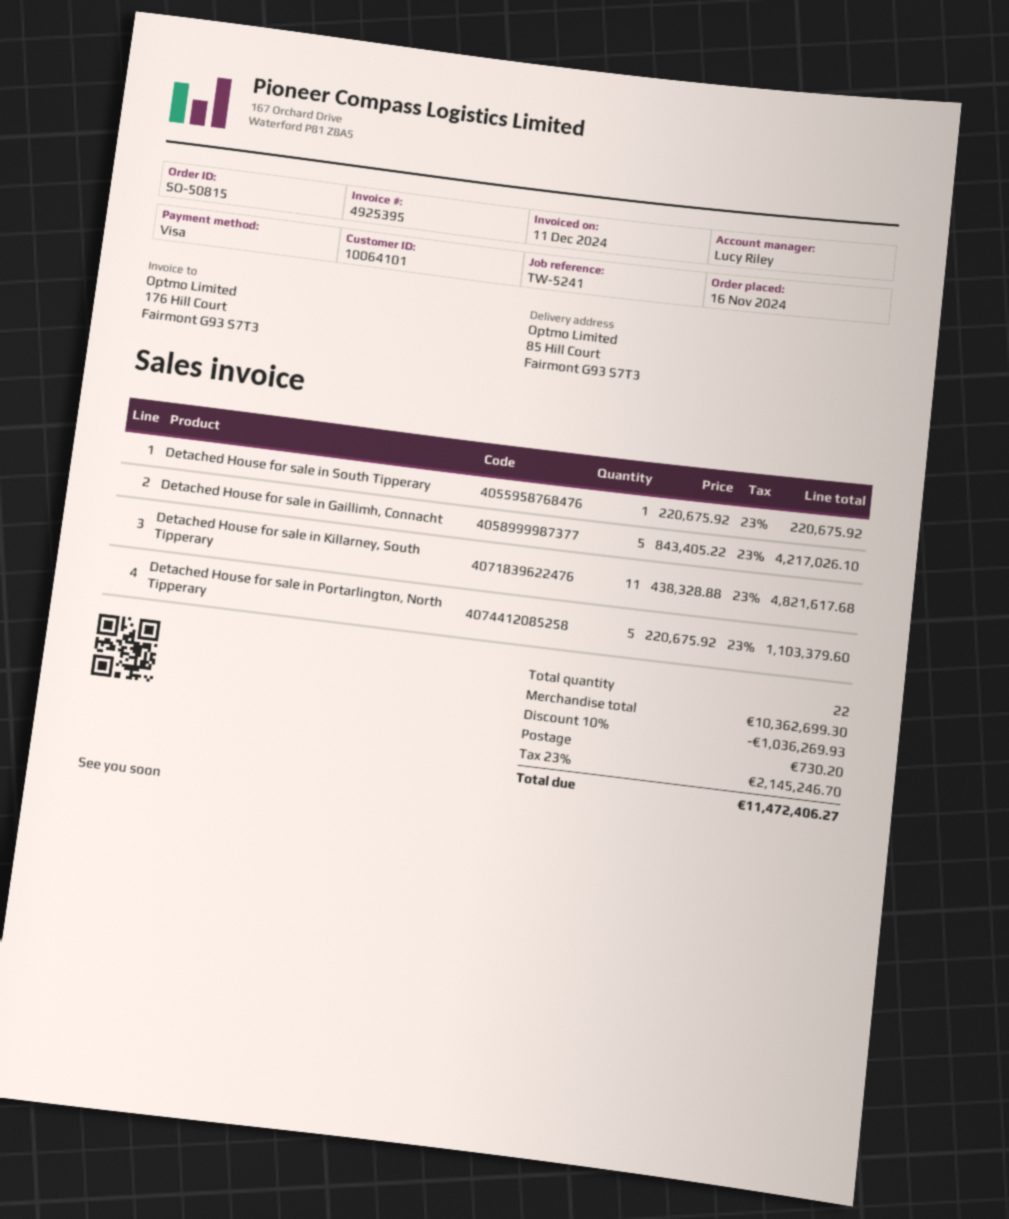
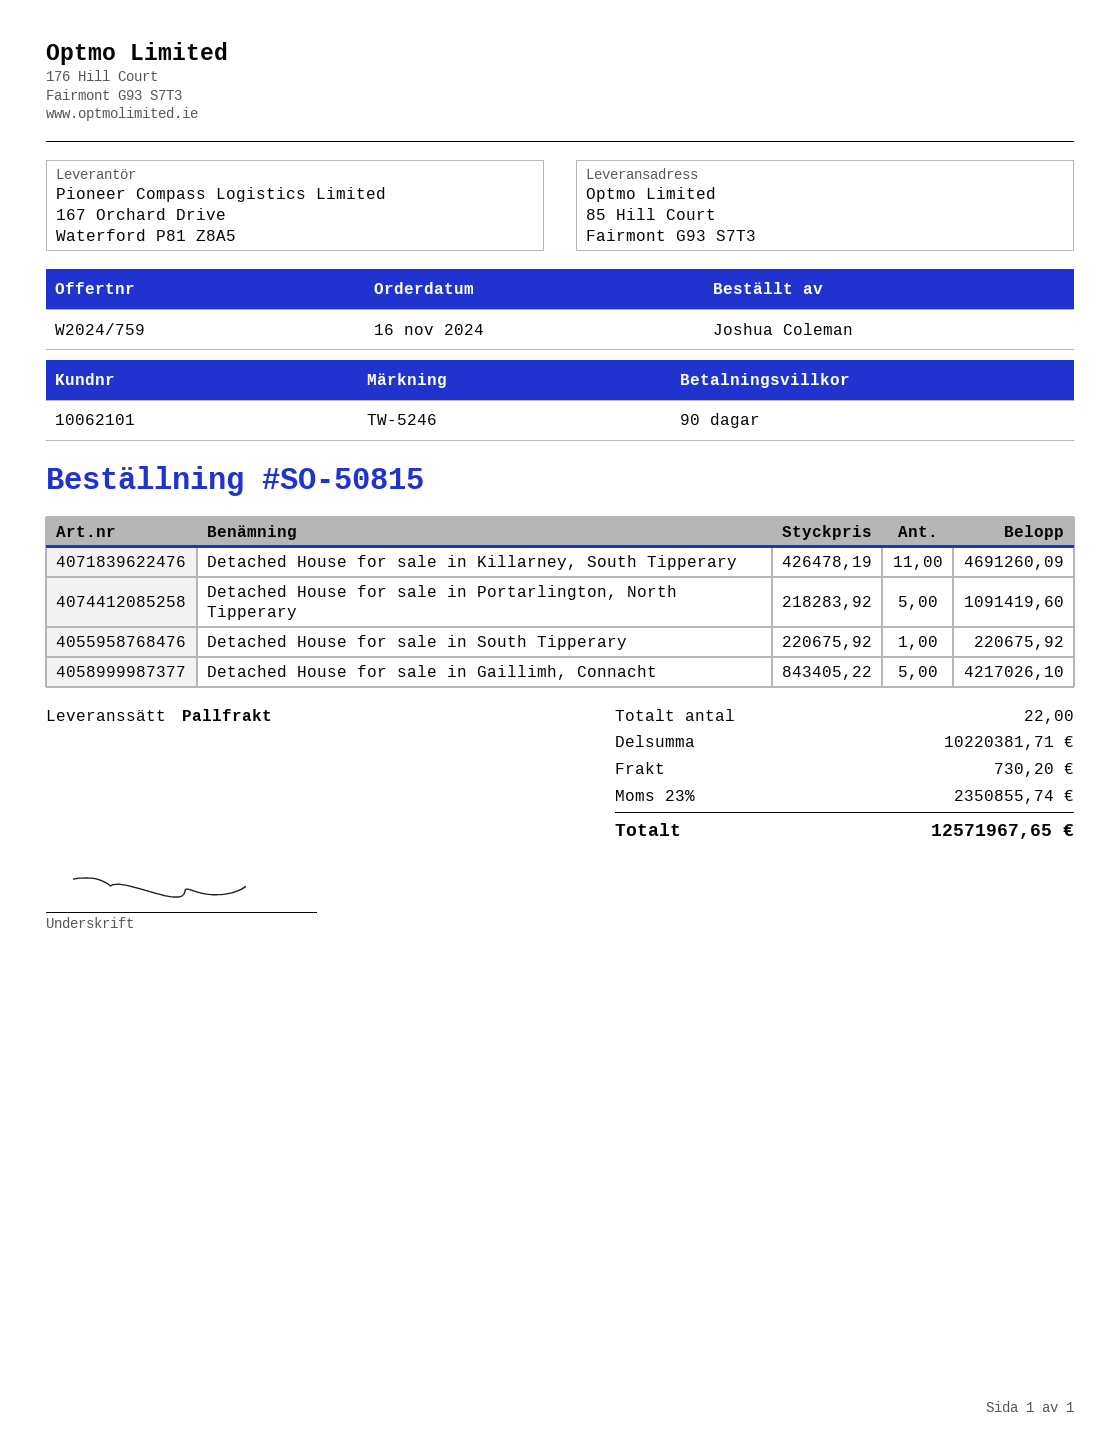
customer number: 10064101 -> 10062101
reference: TW-5241 -> TW-5246
Detached House for sale in Killarney, South Tipperary: 11 x 438328.88 = 4821617.68 -> 11 x 426478.19 = 4691260.09
Detached House for sale in Portarlington, North Tipperary: 5 x 220675.92 = 1103379.60 -> 5 x 218283.92 = 1091419.60
subtotal: 10362699.30 -> 10220381.71
discount: 10% = 1036269.93 -> none
tax: 23% = 2145246.70 -> 23% = 2350855.74
total: 11472406.27 -> 12571967.65

